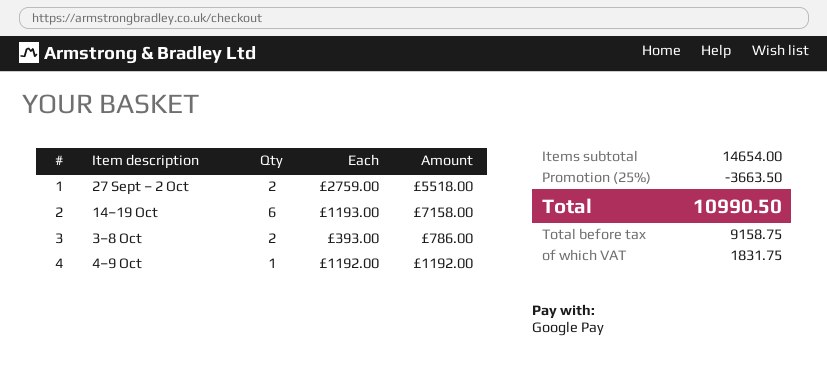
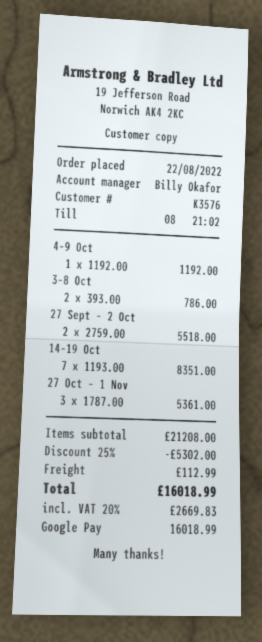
14–19 Oct: 6 x 1193.00 = 7158.00 -> 7 x 1193.00 = 8351.00
27 Oct – 1 Nov: none -> 3 x 1787.00 = 5361.00
subtotal: 14654.00 -> 21208.00
discount: 25% = 3663.50 -> 25% = 5302.00
shipping: none -> 112.99
tax: 1831.75 -> 2669.83
total: 10990.50 -> 16018.99

